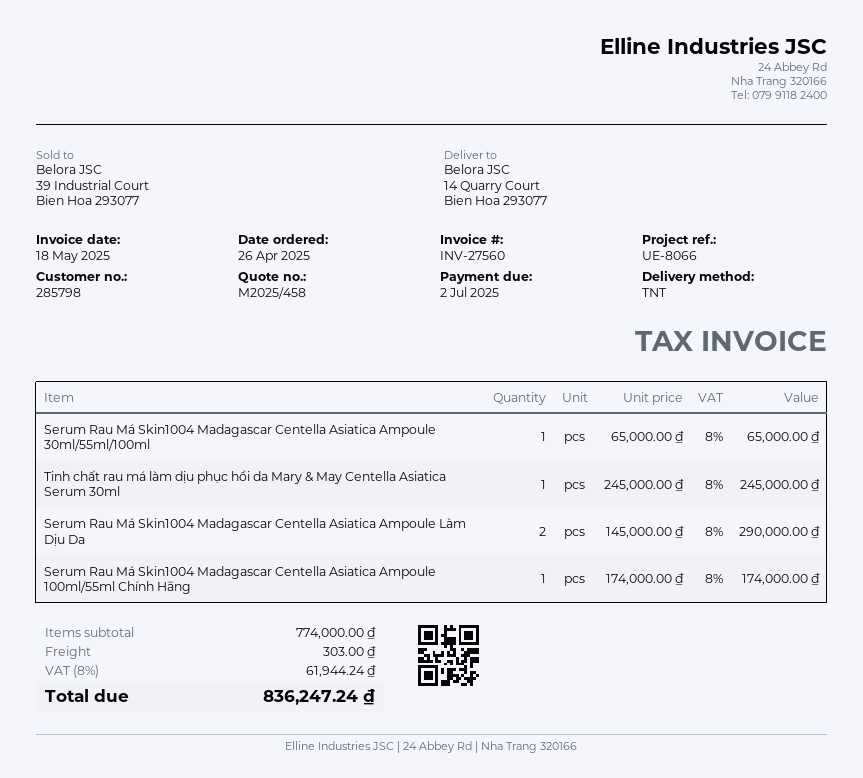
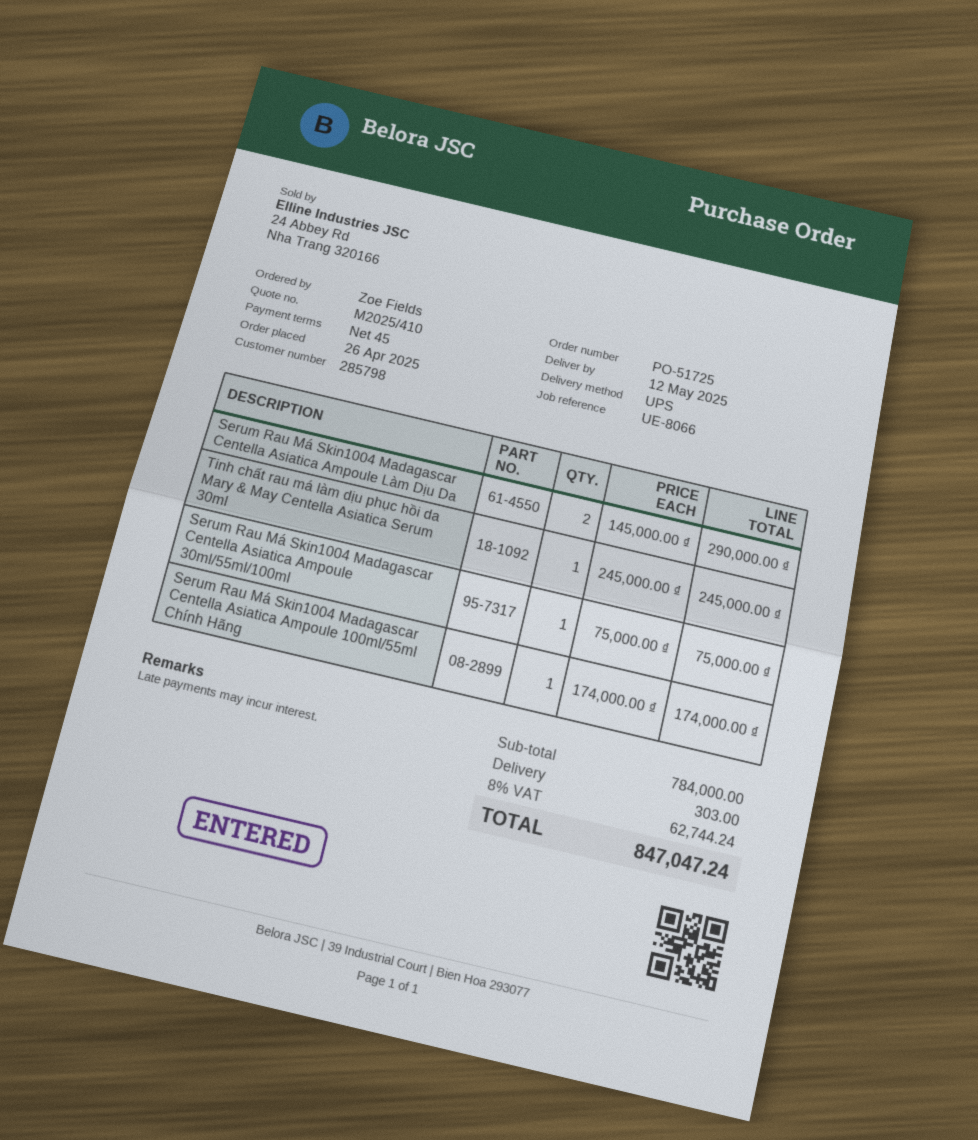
quote number: M2025/458 -> M2025/410
shipping method: TNT -> UPS
Serum Rau Má Skin1004 Madagascar Centella Asiatica Ampoule 30ml/55ml/100ml: 1 x 65000.00 = 65000.00 -> 1 x 75000.00 = 75000.00
subtotal: 774000.00 -> 784000.00
tax: 8% = 61944.24 -> 8% = 62744.24
total: 836247.24 -> 847047.24

